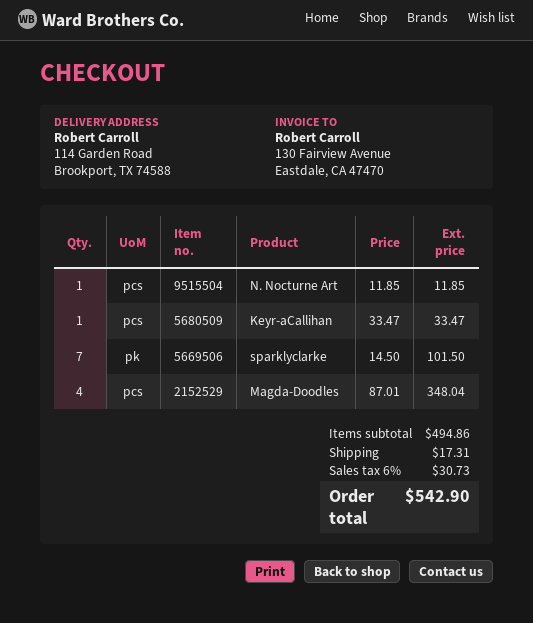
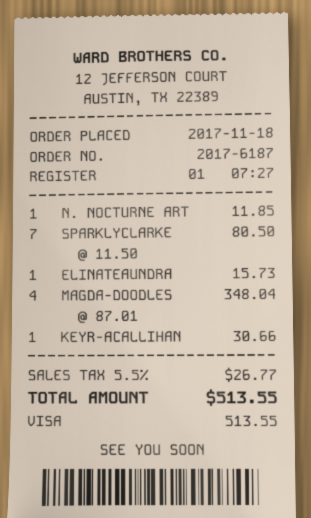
Keyr-aCallihan: 1 x 33.47 = 33.47 -> 1 x 30.66 = 30.66
sparklyclarke: 7 x 14.50 = 101.50 -> 7 x 11.50 = 80.50
ELINATEAUNDRA: none -> 1 x 15.73 = 15.73
shipping: 17.31 -> none
tax: 6% = 30.73 -> 5.5% = 26.77
total: 542.90 -> 513.55

